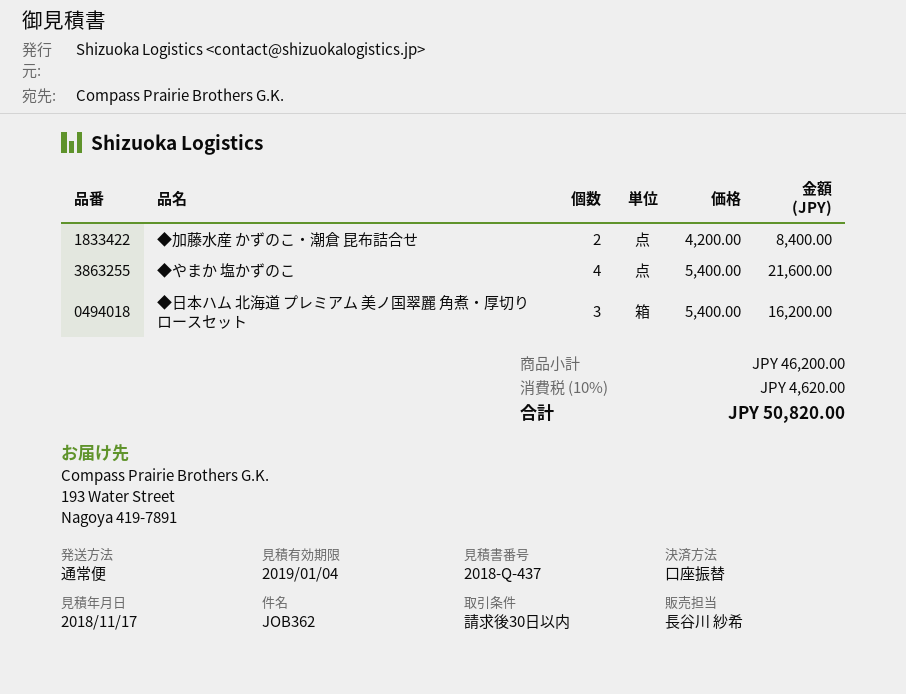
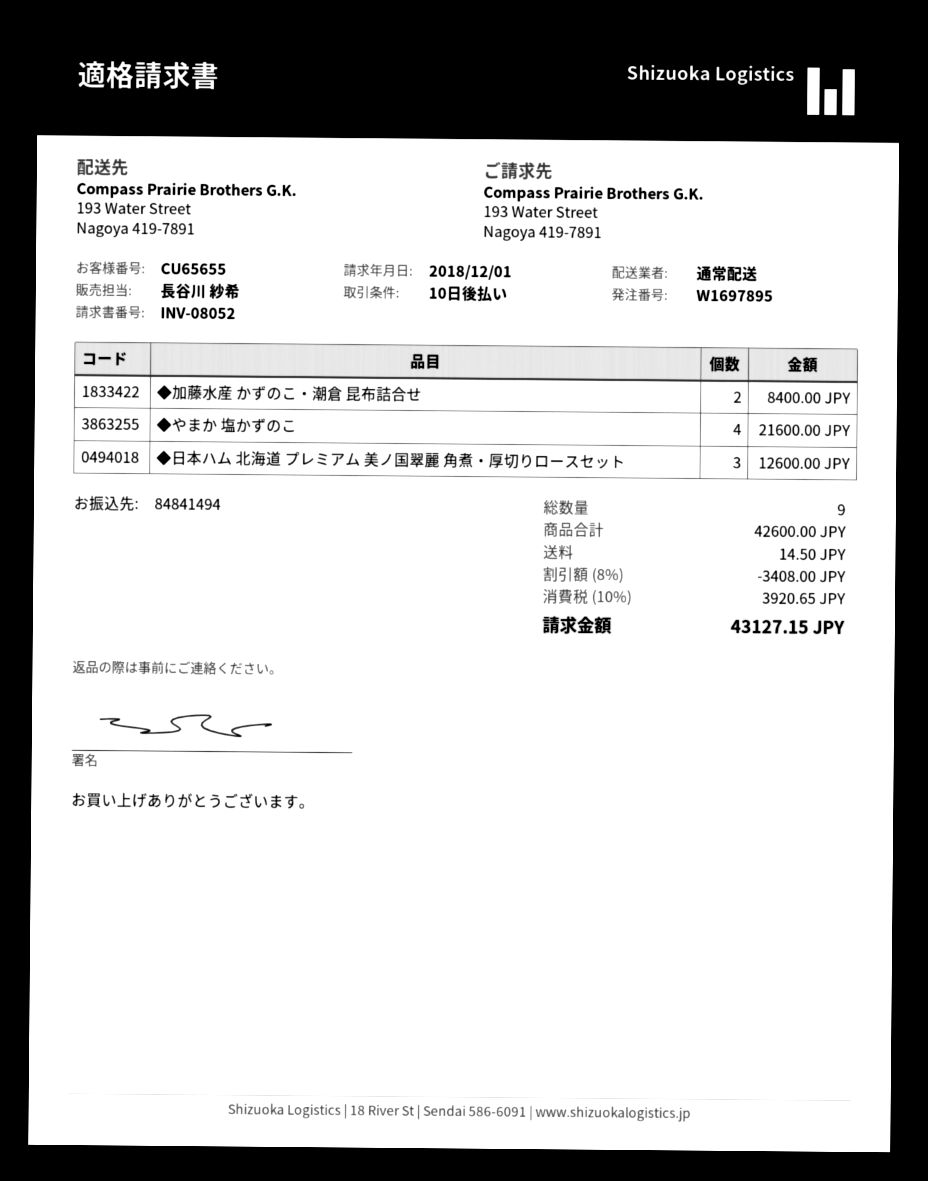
payment terms: 30 days -> 10 days
◆日本ハム 北海道 プレミアム 美ノ国翠麗 角煮・厚切りロースセット: 3 for 16200.00 -> 3 for 12600.00
subtotal: 46200.00 -> 42600.00
discount: none -> 8% = 3408.00
shipping: none -> 14.50
tax: 10% = 4620.00 -> 10% = 3920.65
total: 50820.00 -> 43127.15

